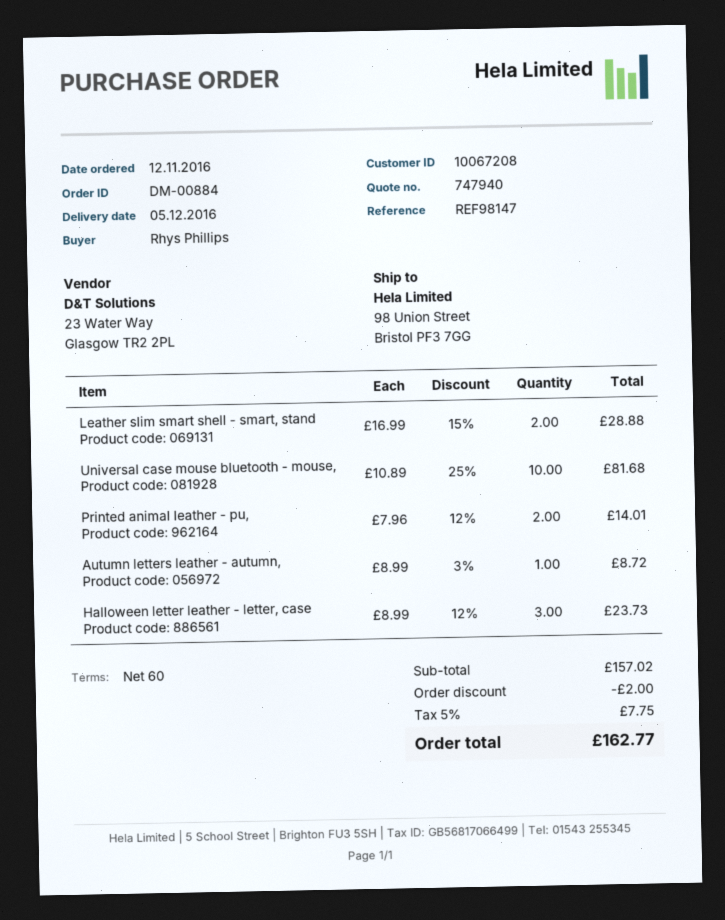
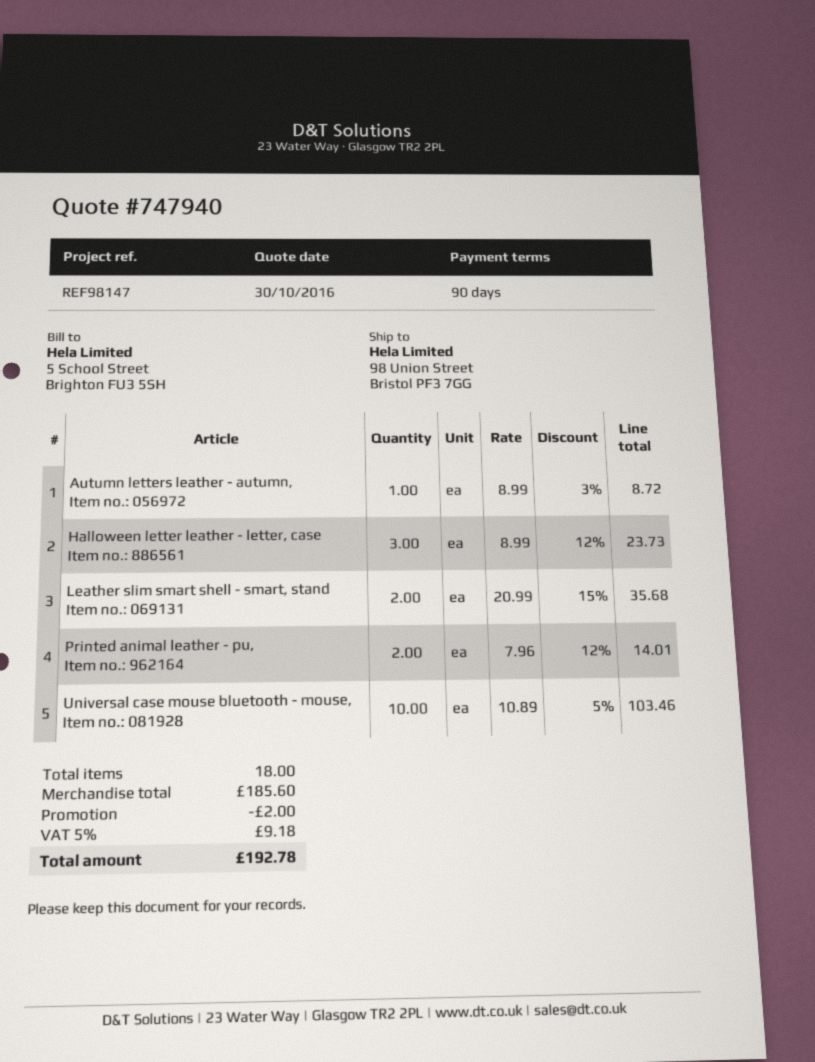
payment terms: 60 days -> 90 days
Leather slim smart shell - smart, stand: 2 x 16.99 - 15% = 28.88 -> 2 x 20.99 - 15% = 35.68
Universal case mouse bluetooth - mouse,: 10 x 10.89 - 25% = 81.68 -> 10 x 10.89 - 5% = 103.46
subtotal: 157.02 -> 185.60
tax: 5% = 7.75 -> 5% = 9.18
total: 162.77 -> 192.78

